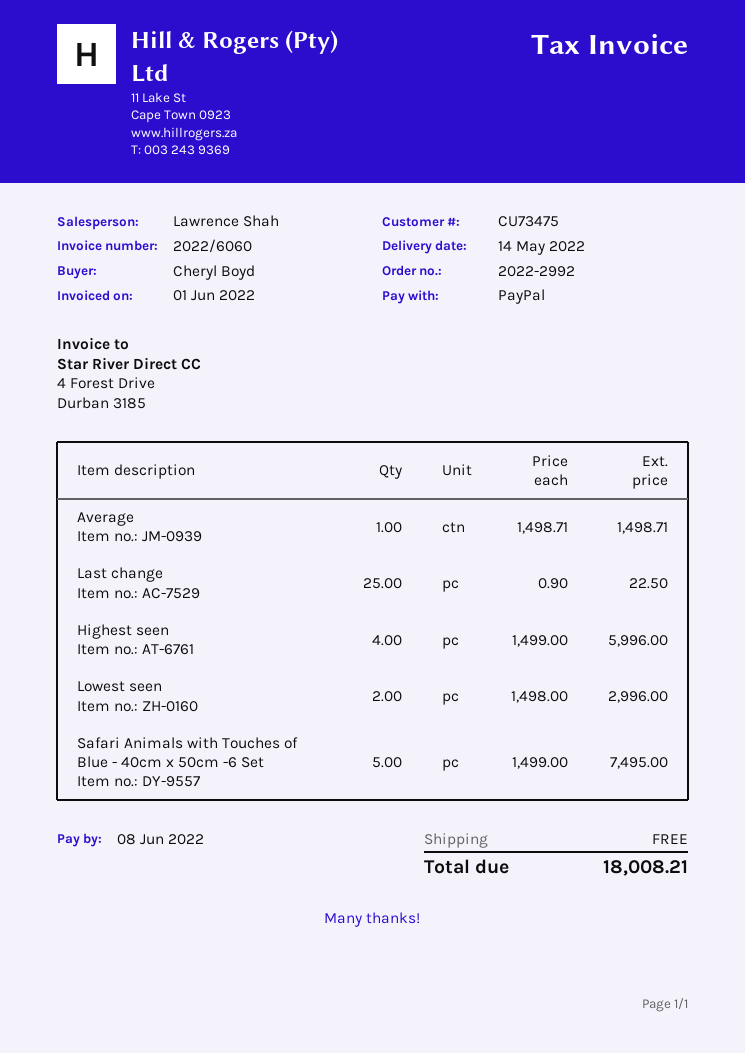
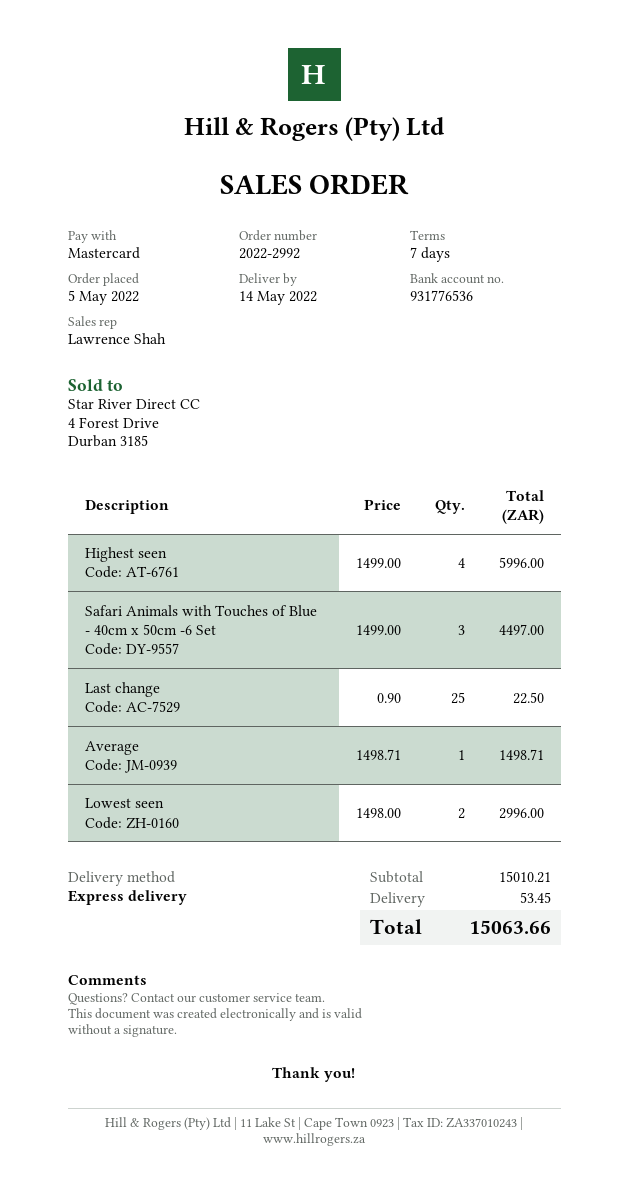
payment method: PayPal -> Mastercard
Safari Animals with Touches of Blue - 40cm x 50cm -6 Set: 5 x 1499.00 = 7495.00 -> 3 x 1499.00 = 4497.00
shipping: 0.00 -> 53.45
total: 18008.21 -> 15063.66

